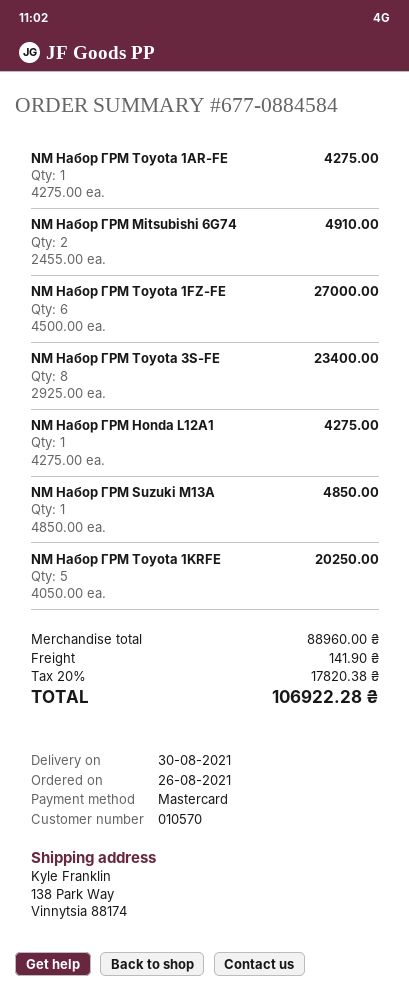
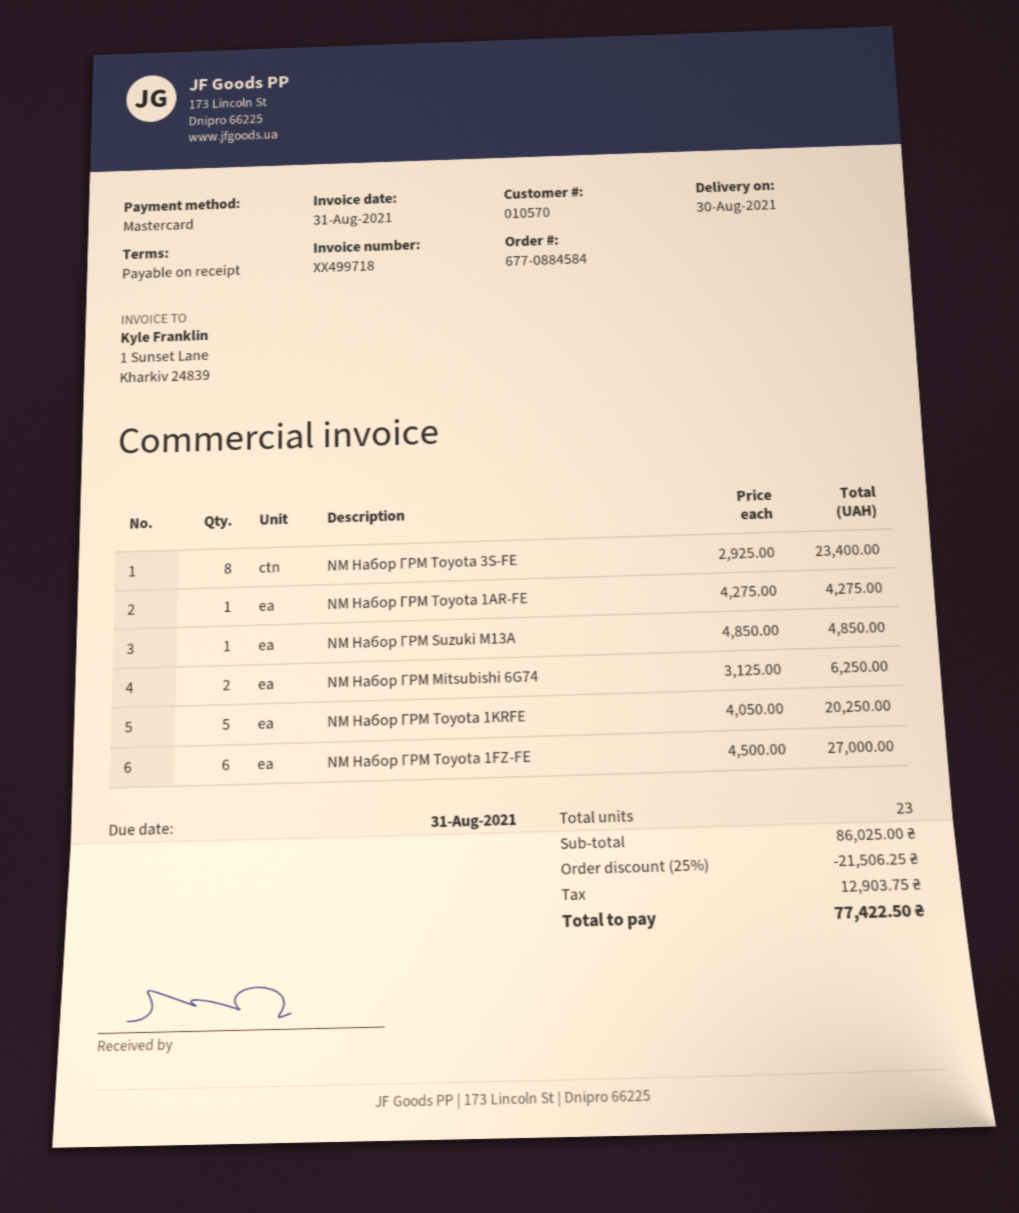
NM Набор ГРМ Mitsubishi 6G74: 2 x 2455.00 = 4910.00 -> 2 x 3125.00 = 6250.00
NM Набор ГРМ Honda L12A1: 1 x 4275.00 = 4275.00 -> none
subtotal: 88960.00 -> 86025.00
discount: none -> 25% = 21506.25
shipping: 141.90 -> none
tax: 17820.38 -> 12903.75
total: 106922.28 -> 77422.50

